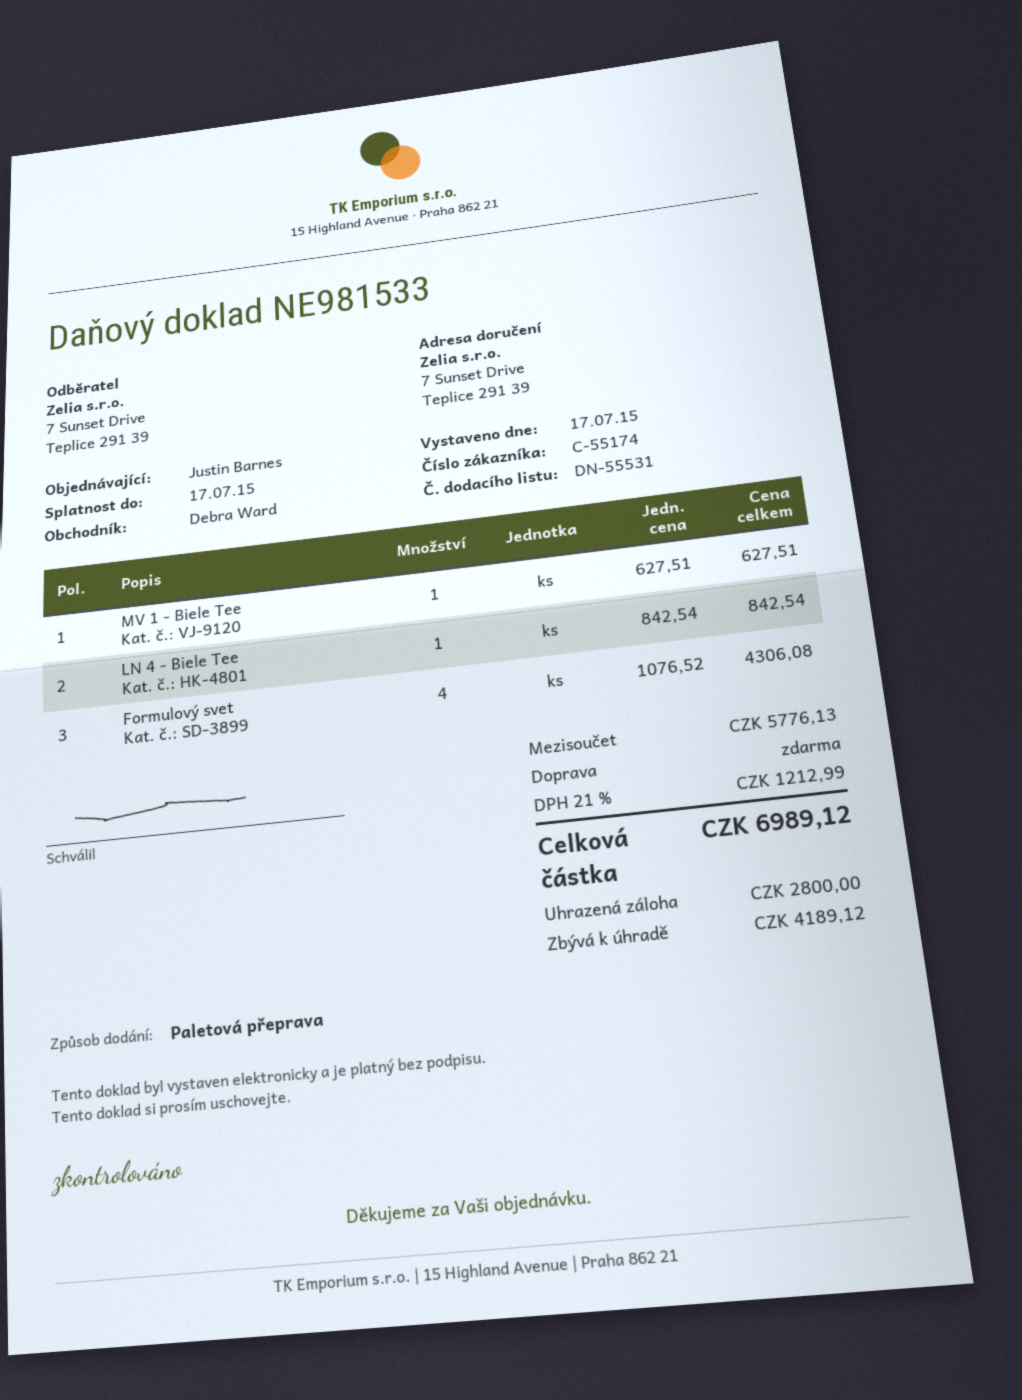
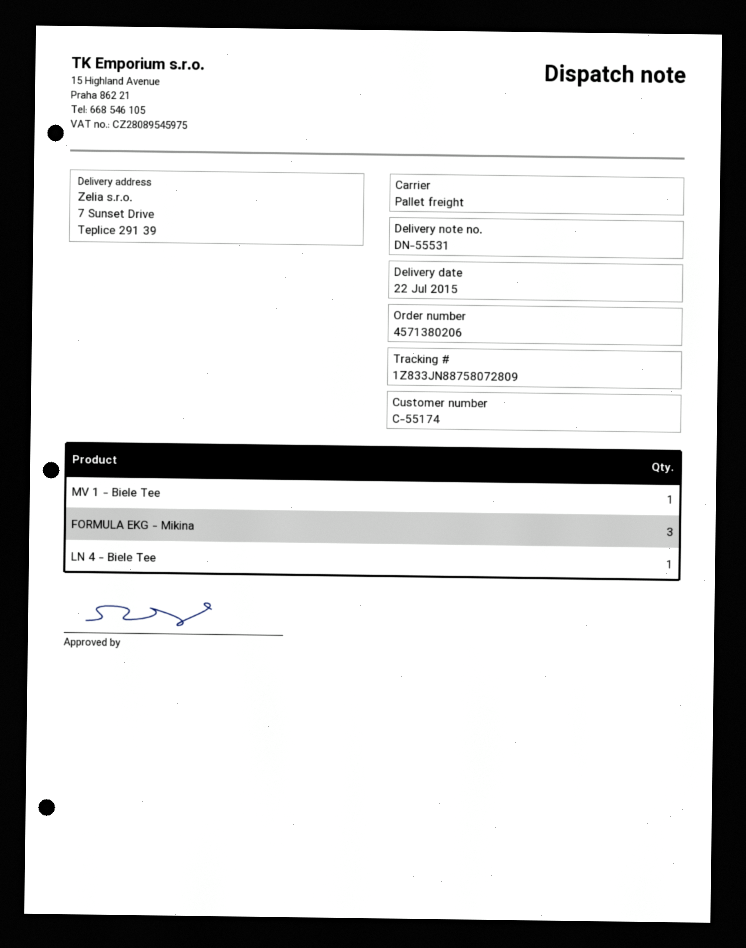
Formulový svet: 4 -> none
FORMULA EKG - Mikina: none -> 3

